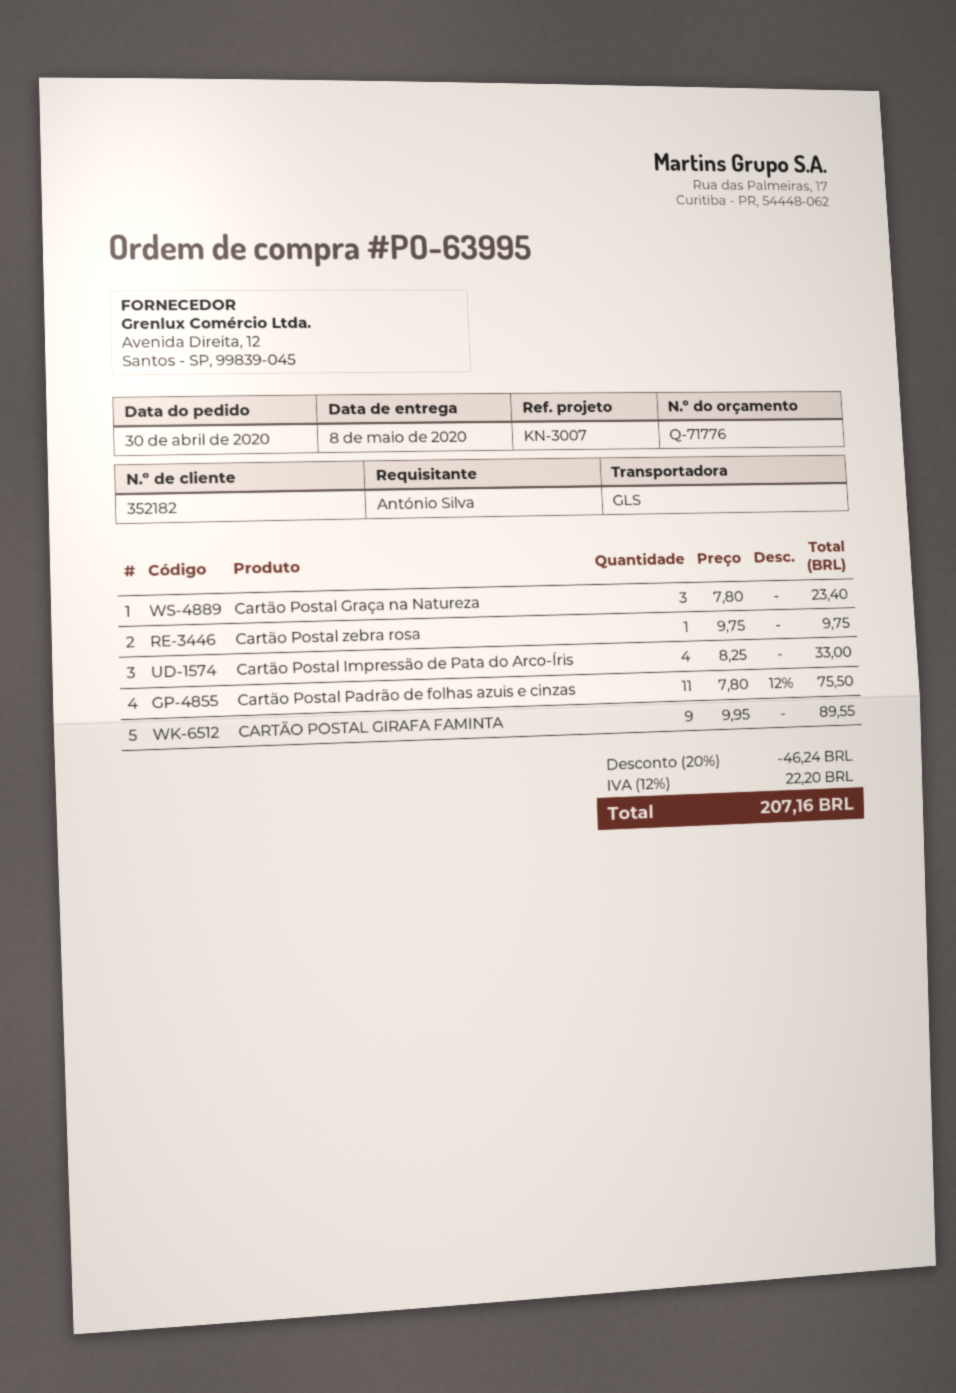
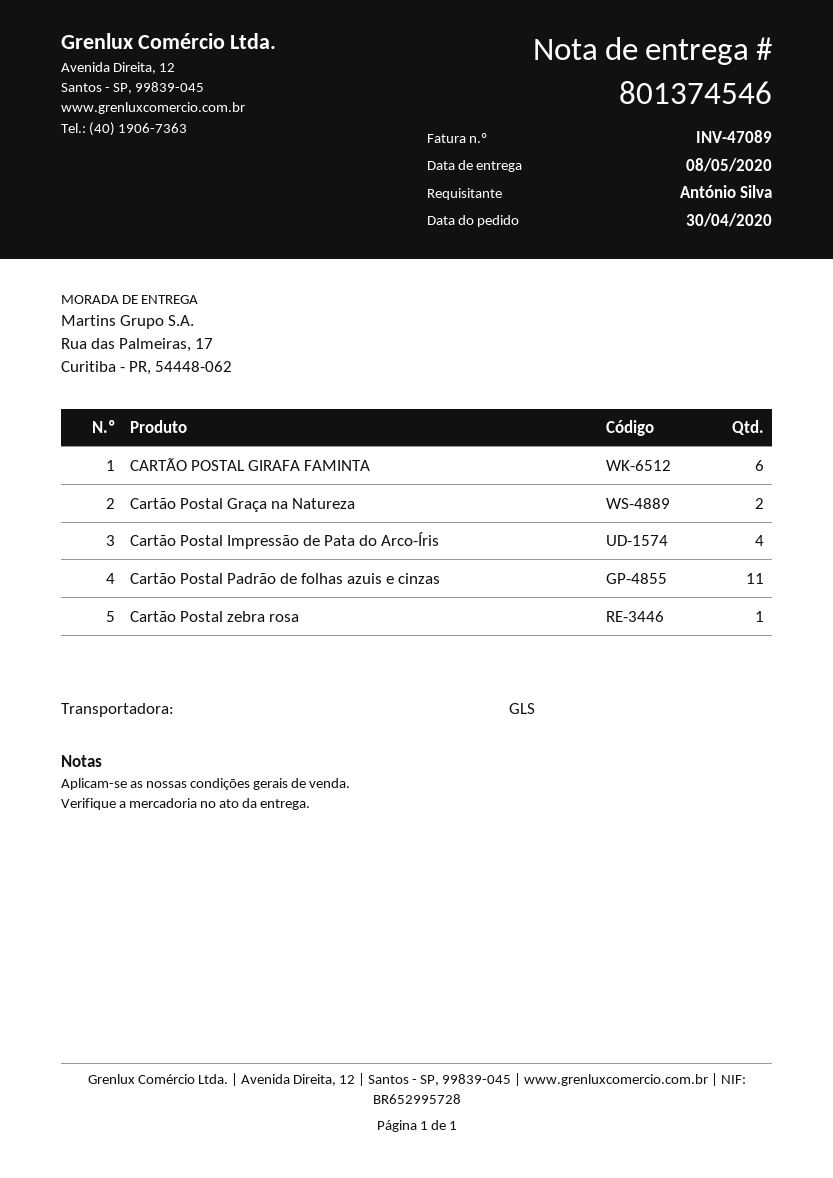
Cartão Postal Graça na Natureza: 3 -> 2
CARTÃO POSTAL GIRAFA FAMINTA: 9 -> 6

